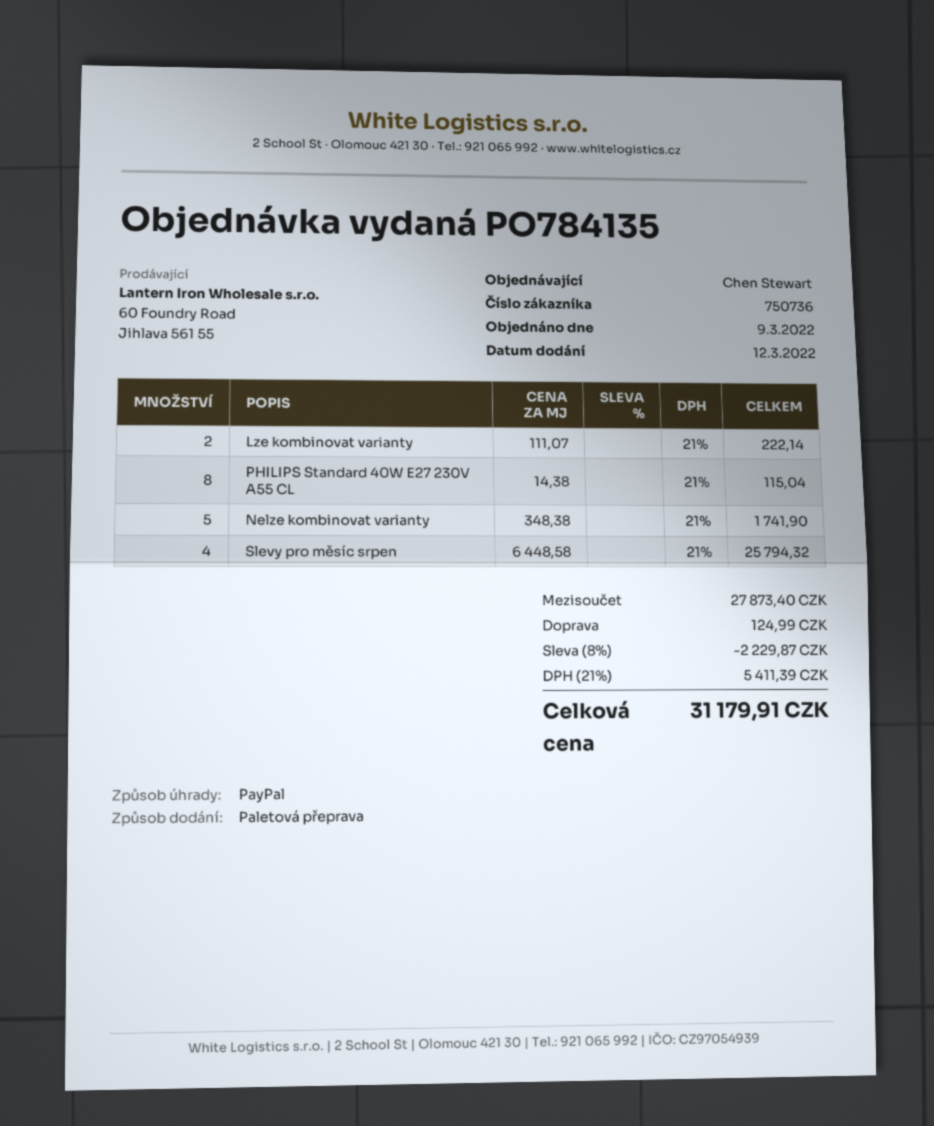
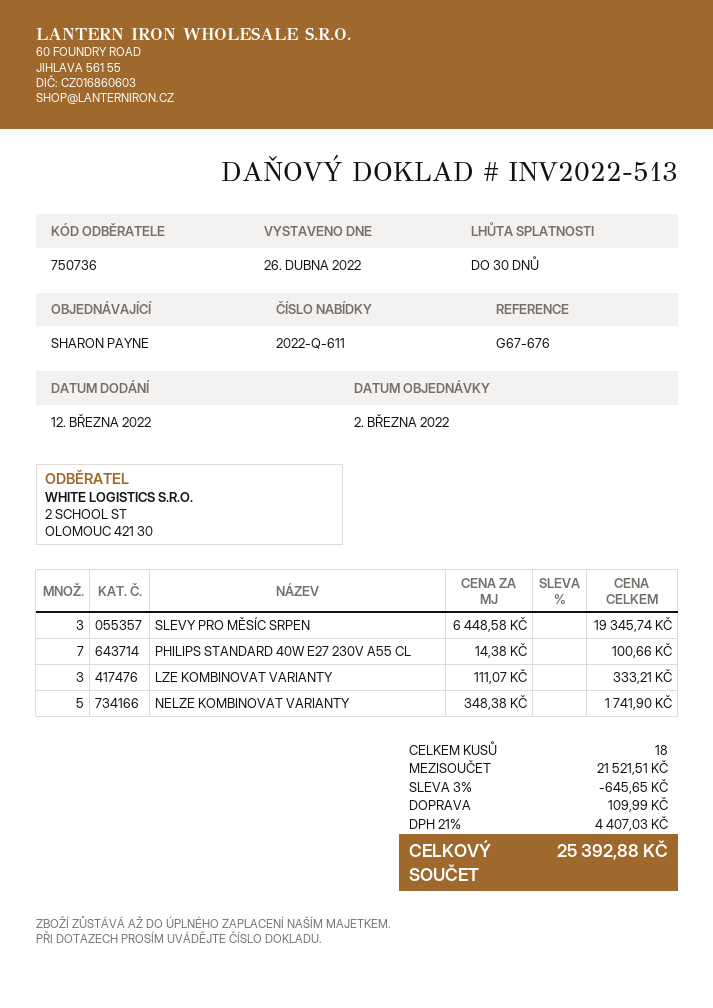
order date: 2022-03-09 -> 2022-03-02
ordered by: Chen Stewart -> SHARON PAYNE
Lze kombinovat varianty: 2 x 111.07 = 222.14 -> 3 x 111.07 = 333.21
PHILIPS Standard 40W E27 230V A55 CL: 8 x 14.38 = 115.04 -> 7 x 14.38 = 100.66
Slevy pro měsíc srpen: 4 x 6448.58 = 25794.32 -> 3 x 6448.58 = 19345.74
subtotal: 27873.40 -> 21521.51
discount: 8% = 2229.87 -> 3% = 645.65
shipping: 124.99 -> 109.99
tax: 21% = 5411.39 -> 21% = 4407.03
total: 31179.91 -> 25392.88

